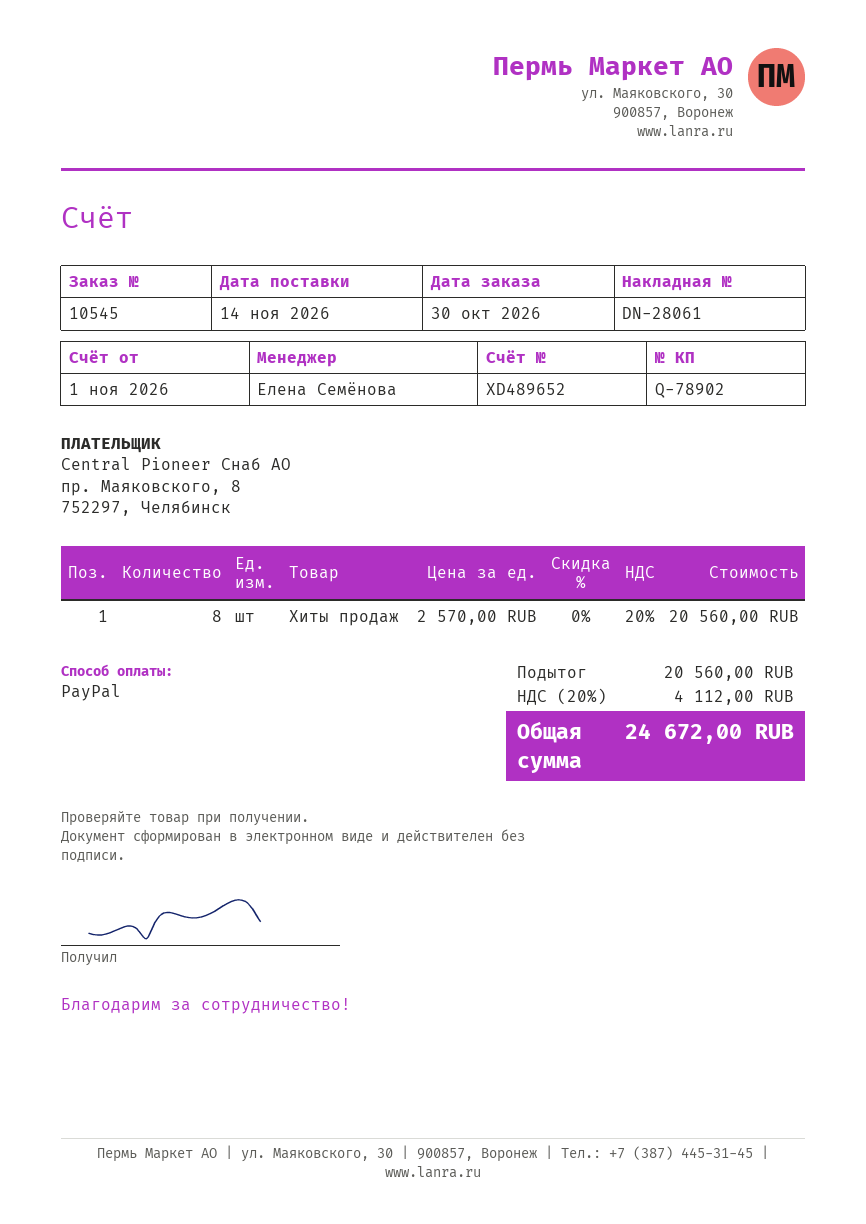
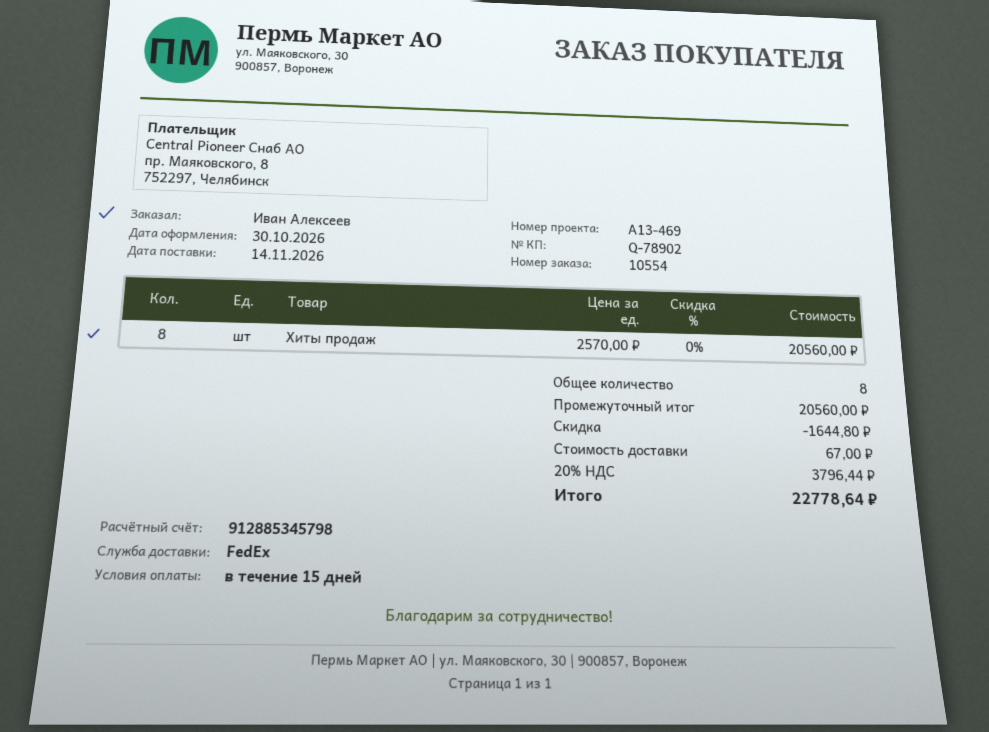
order number: 10545 -> 10554
discount: none -> 1644.80
shipping: none -> 67.00
tax: 20% = 4112.00 -> 20% = 3796.44
total: 24672.00 -> 22778.64

